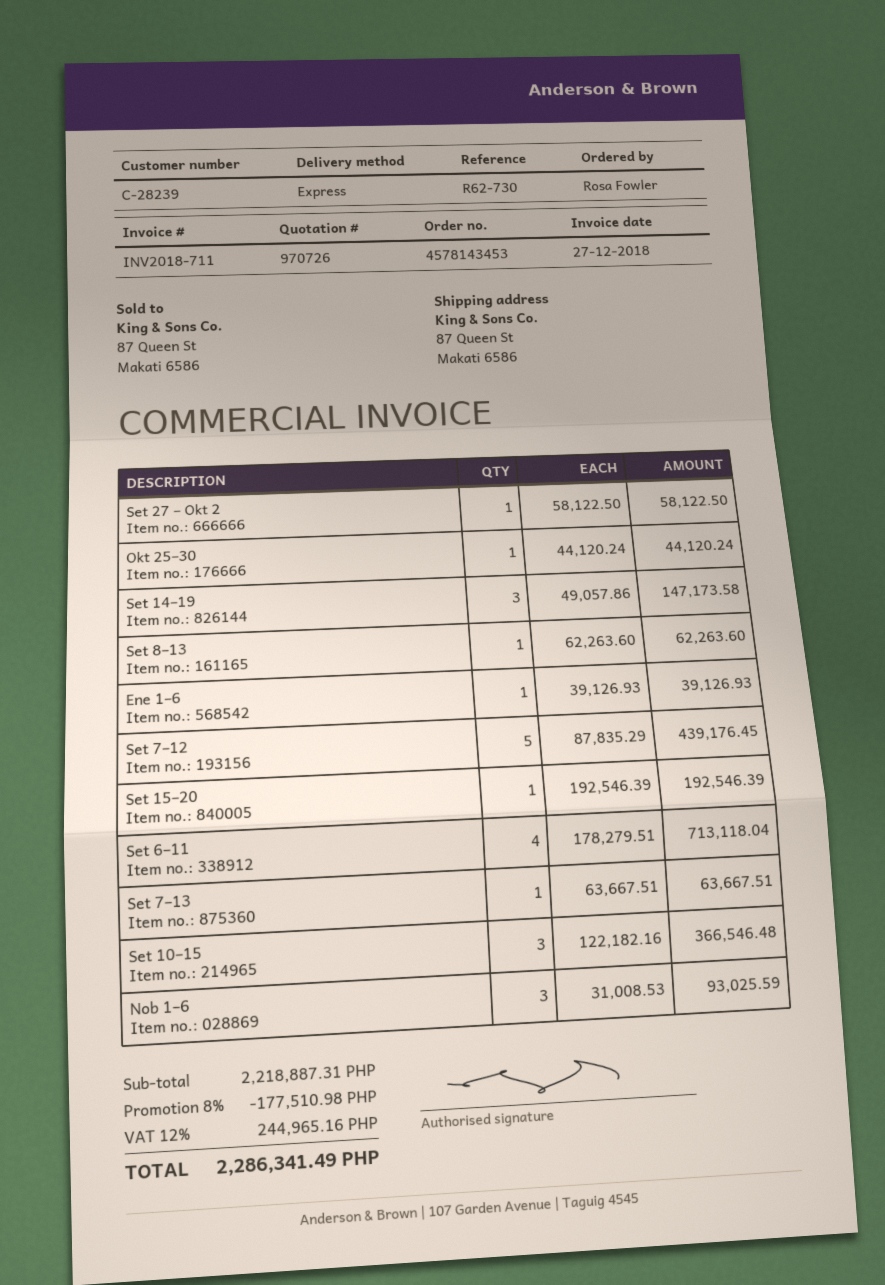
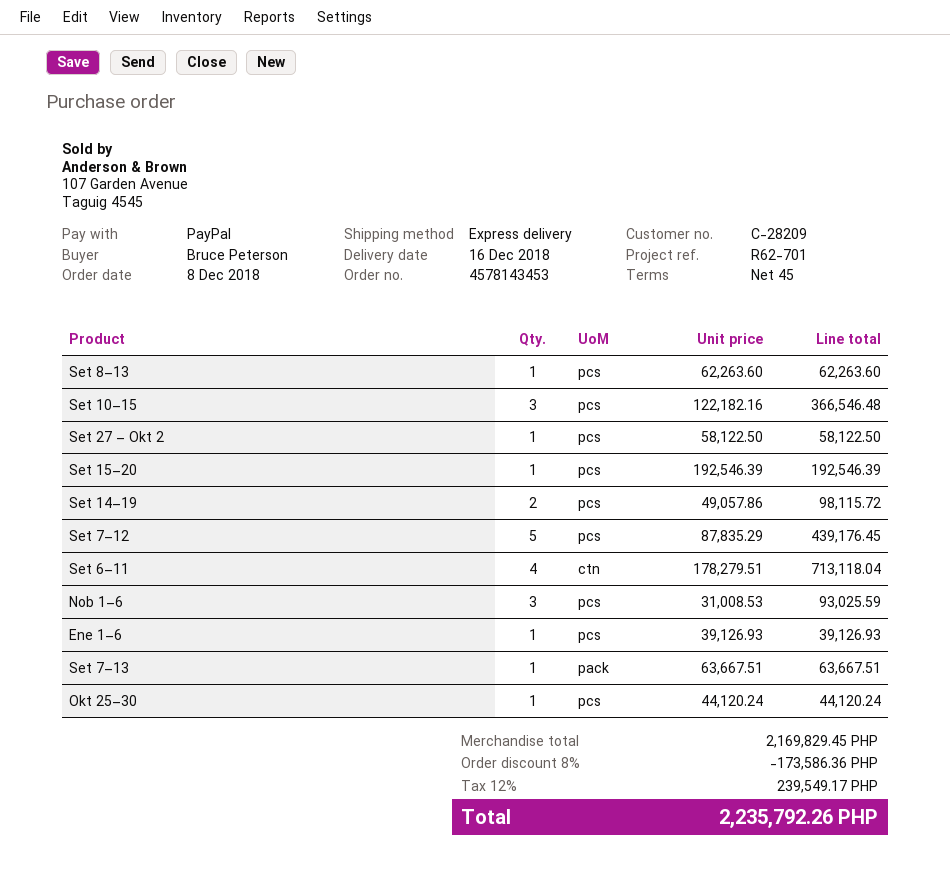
customer number: C-28239 -> C-28209
reference: R62-730 -> R62-701
ordered by: Rosa Fowler -> Bruce Peterson
Set 14–19: 3 x 49057.86 = 147173.58 -> 2 x 49057.86 = 98115.72
subtotal: 2218887.31 -> 2169829.45
discount: 8% = 177510.98 -> 8% = 173586.36
tax: 12% = 244965.16 -> 12% = 239549.17
total: 2286341.49 -> 2235792.26

